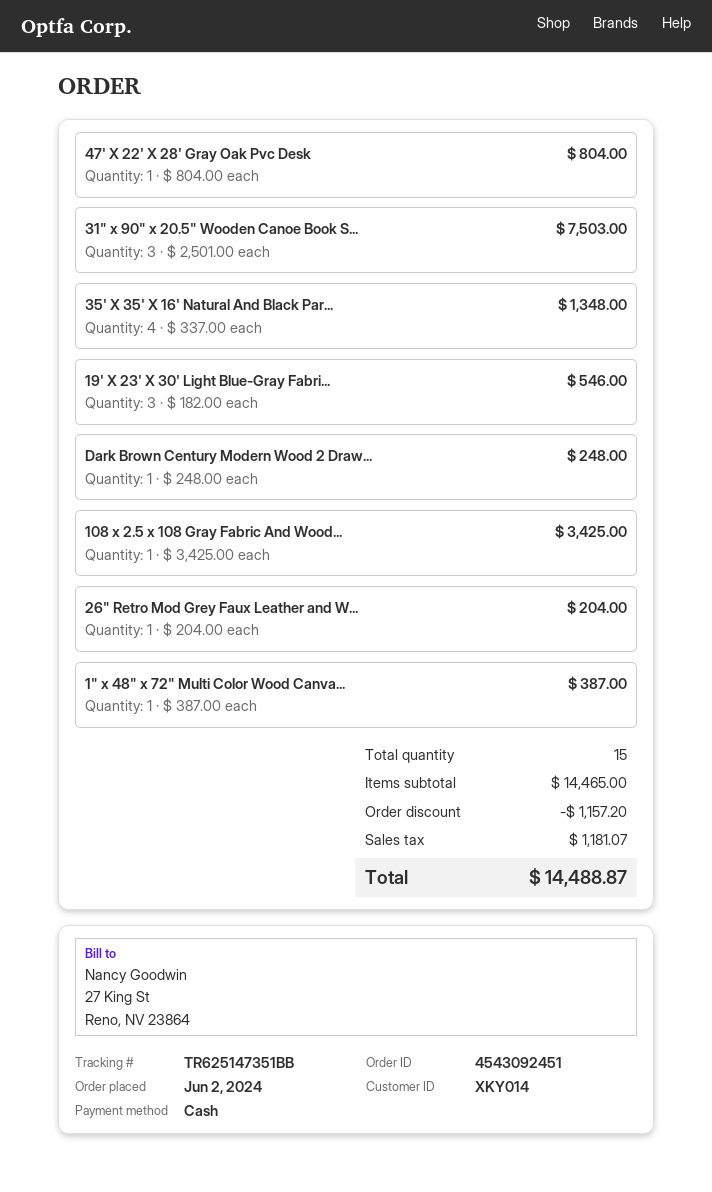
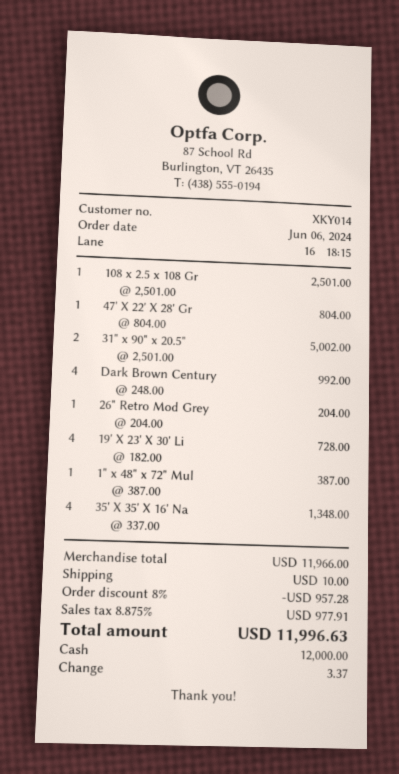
order date: 2024-06-02 -> 2024-06-06
31" x 90" x 20.5" Wooden Canoe Book S...: 3 x 2501.00 = 7503.00 -> 2 x 2501.00 = 5002.00
19' X 23' X 30' Light Blue-Gray Fabri...: 3 x 182.00 = 546.00 -> 4 x 182.00 = 728.00
Dark Brown Century Modern Wood 2 Draw...: 1 x 248.00 = 248.00 -> 4 x 248.00 = 992.00
108 x 2.5 x 108 Gray Fabric And Wood...: 1 x 3425.00 = 3425.00 -> 1 x 2501.00 = 2501.00
subtotal: 14465.00 -> 11966.00
discount: 1157.20 -> 957.28
shipping: none -> 10.00
tax: 1181.07 -> 977.91
total: 14488.87 -> 11996.63

